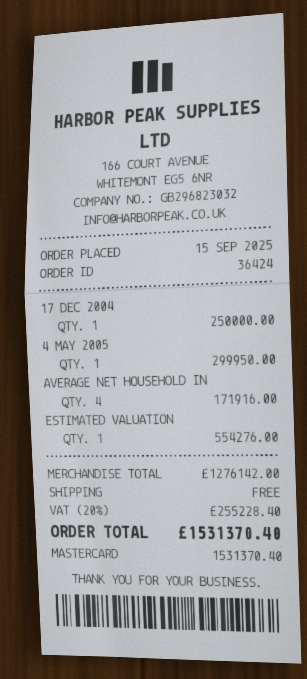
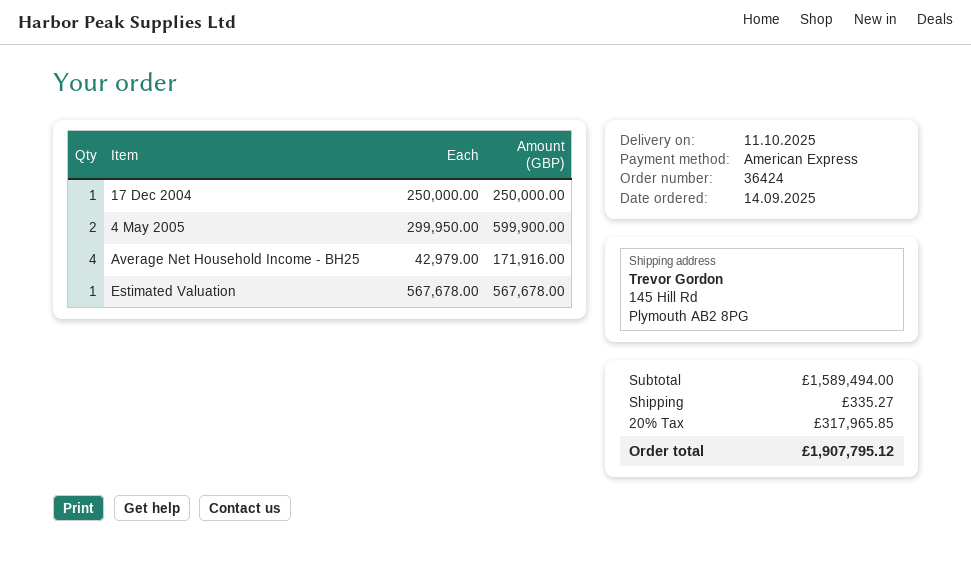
order date: 2025-09-15 -> 2025-09-14
payment method: Mastercard -> American Express
4 MAY 2005: 1 for 299950.00 -> 2 for 599900.00
ESTIMATED VALUATION: 1 for 554276.00 -> 1 for 567678.00
subtotal: 1276142.00 -> 1589494.00
shipping: 0.00 -> 335.27
tax: 20% = 255228.40 -> 20% = 317965.85
total: 1531370.40 -> 1907795.12

